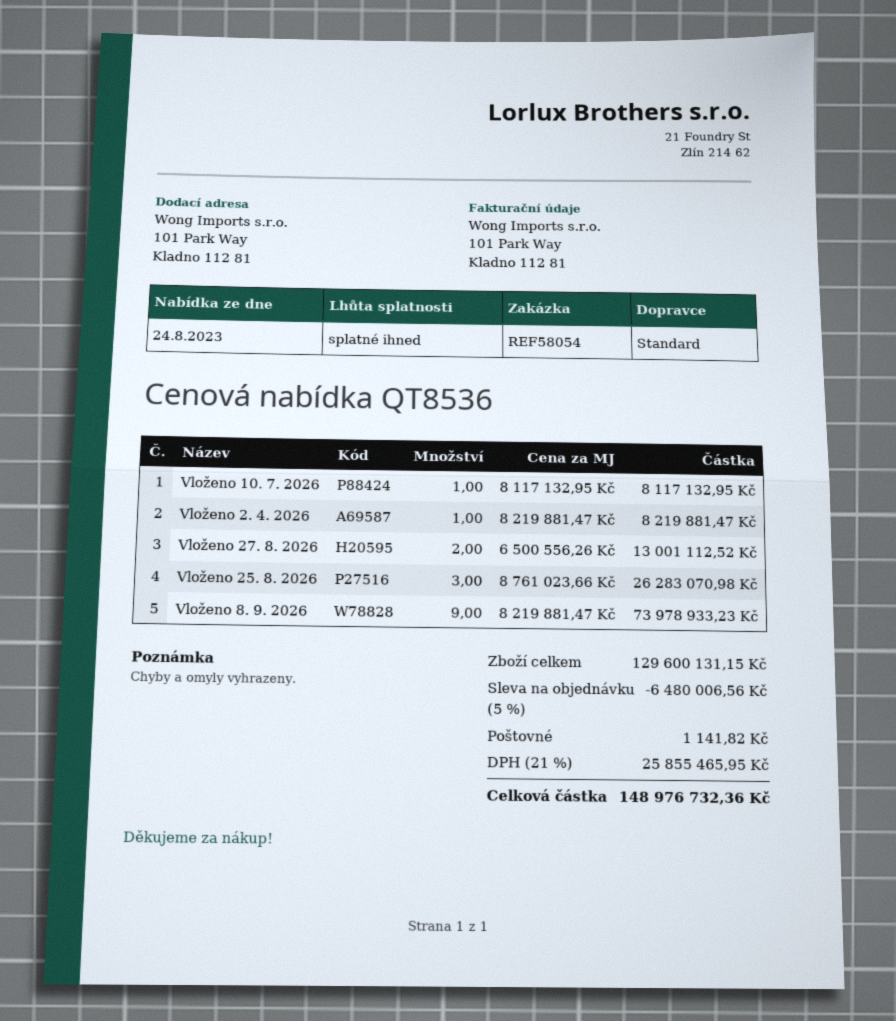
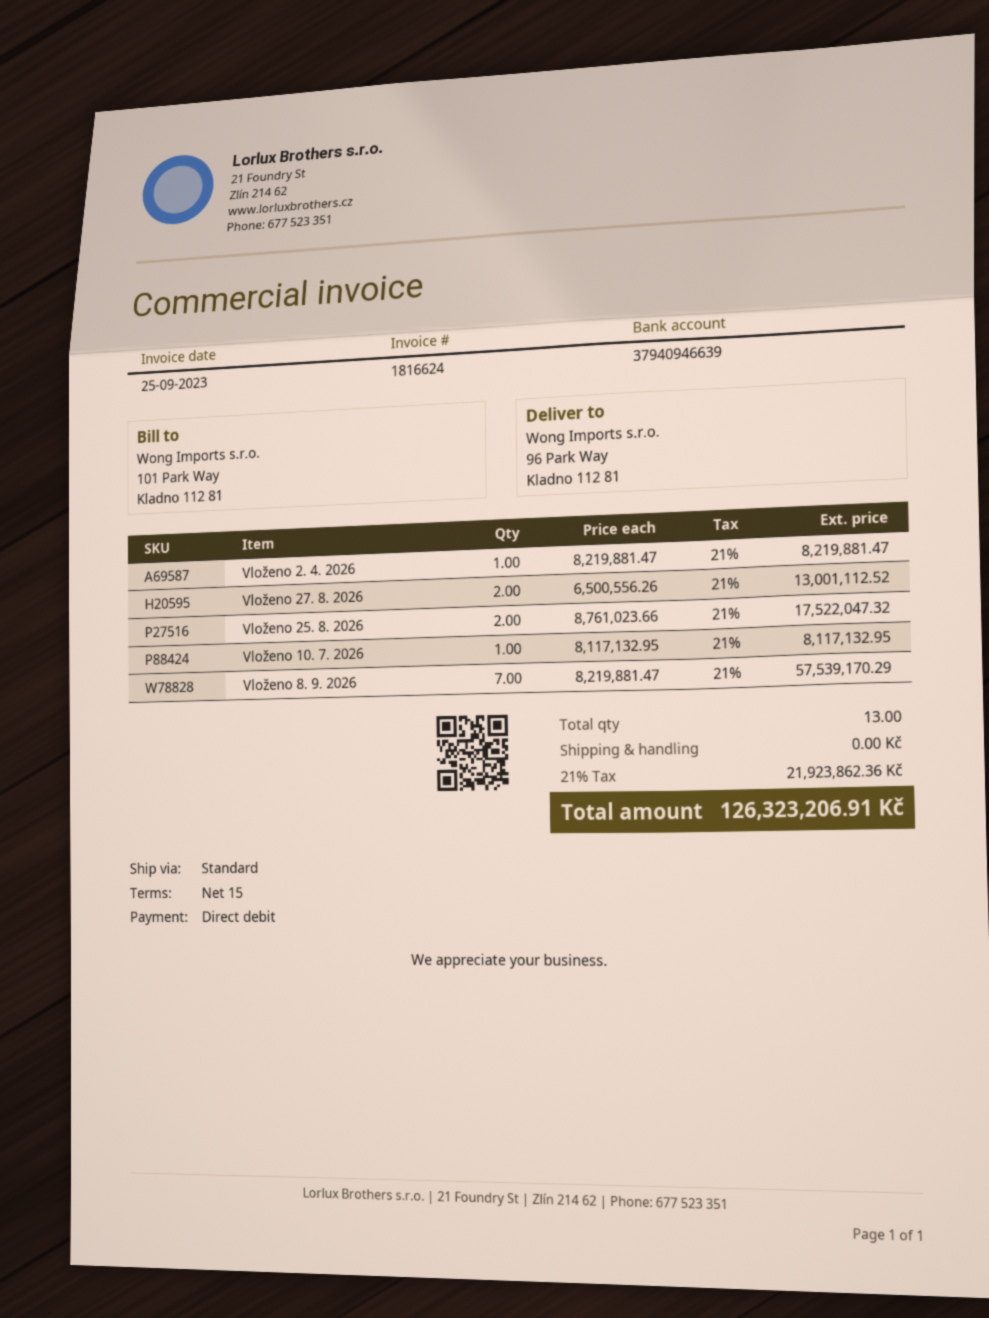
payment terms: on receipt -> 15 days
ship to: 101 Park Way, Kladno 112 81 -> 96 Park Way, Kladno 112 81
Vloženo 25. 8. 2026: 3 x 8761023.66 = 26283070.98 -> 2 x 8761023.66 = 17522047.32
Vloženo 8. 9. 2026: 9 x 8219881.47 = 73978933.23 -> 7 x 8219881.47 = 57539170.29
discount: 5% = 6480006.56 -> none
shipping: 1141.82 -> 0.00
tax: 21% = 25855465.95 -> 21% = 21923862.36
total: 148976732.36 -> 126323206.91

